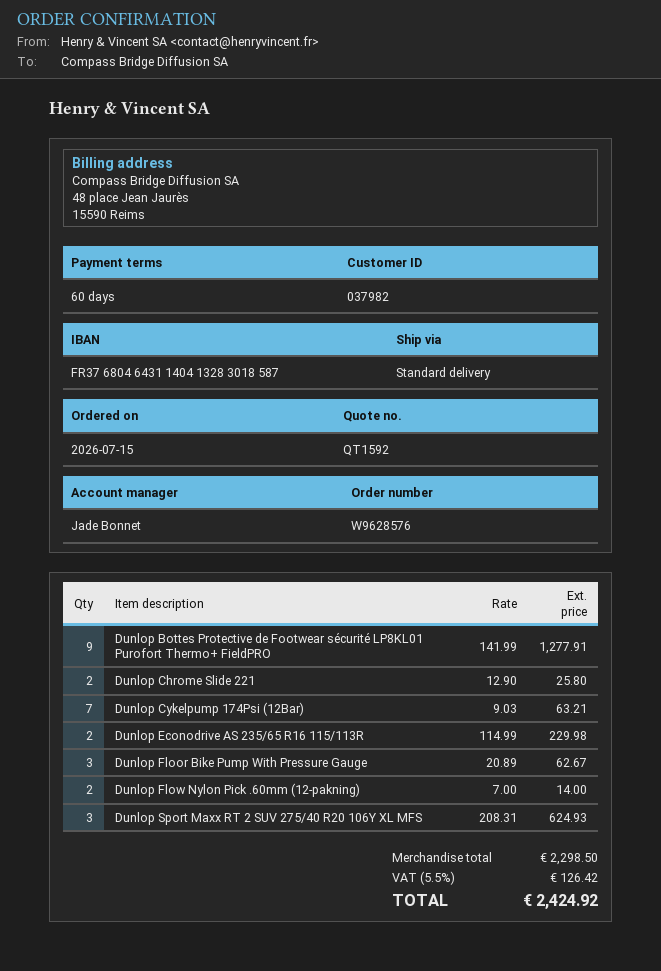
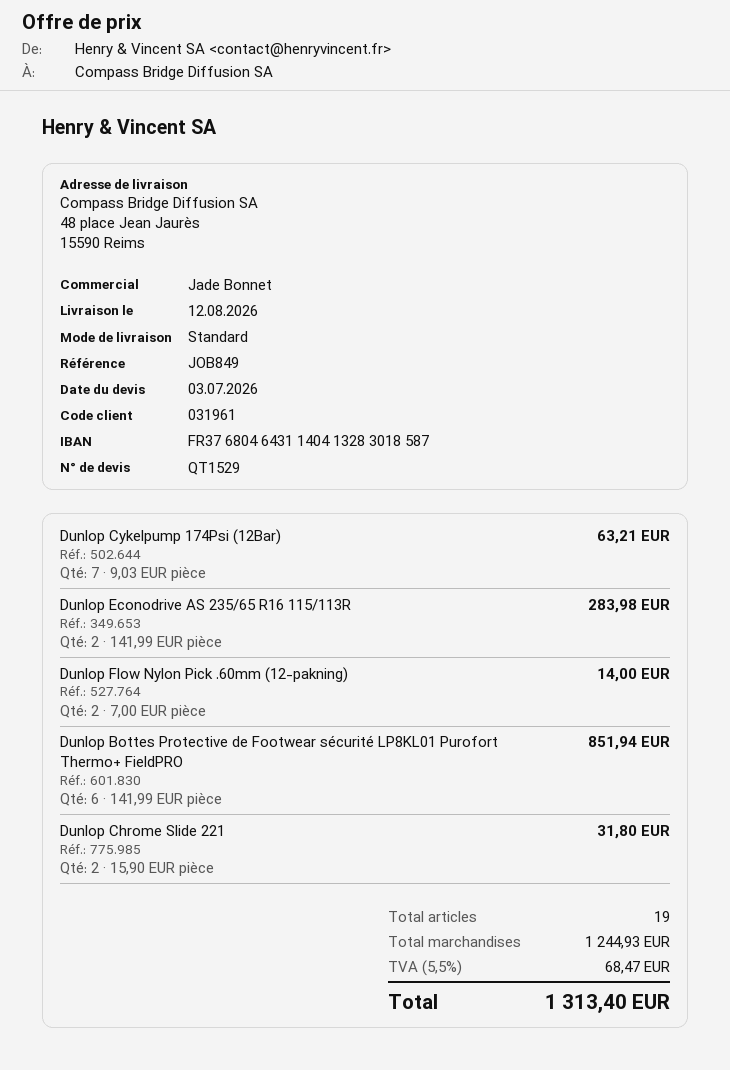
quote number: QT1592 -> QT1529
customer number: 037982 -> 031961
Dunlop Bottes Protective de Footwear sécurité LP8KL01 Purofort Thermo+ FieldPRO: 9 x 141.99 = 1277.91 -> 6 x 141.99 = 851.94
Dunlop Chrome Slide 221: 2 x 12.90 = 25.80 -> 2 x 15.90 = 31.80
Dunlop Econodrive AS 235/65 R16 115/113R: 2 x 114.99 = 229.98 -> 2 x 141.99 = 283.98
Dunlop Floor Bike Pump With Pressure Gauge: 3 x 20.89 = 62.67 -> none
Dunlop Sport Maxx RT 2 SUV 275/40 R20 106Y XL MFS: 3 x 208.31 = 624.93 -> none
subtotal: 2298.50 -> 1244.93
tax: 5.5% = 126.42 -> 5.5% = 68.47
total: 2424.92 -> 1313.40

